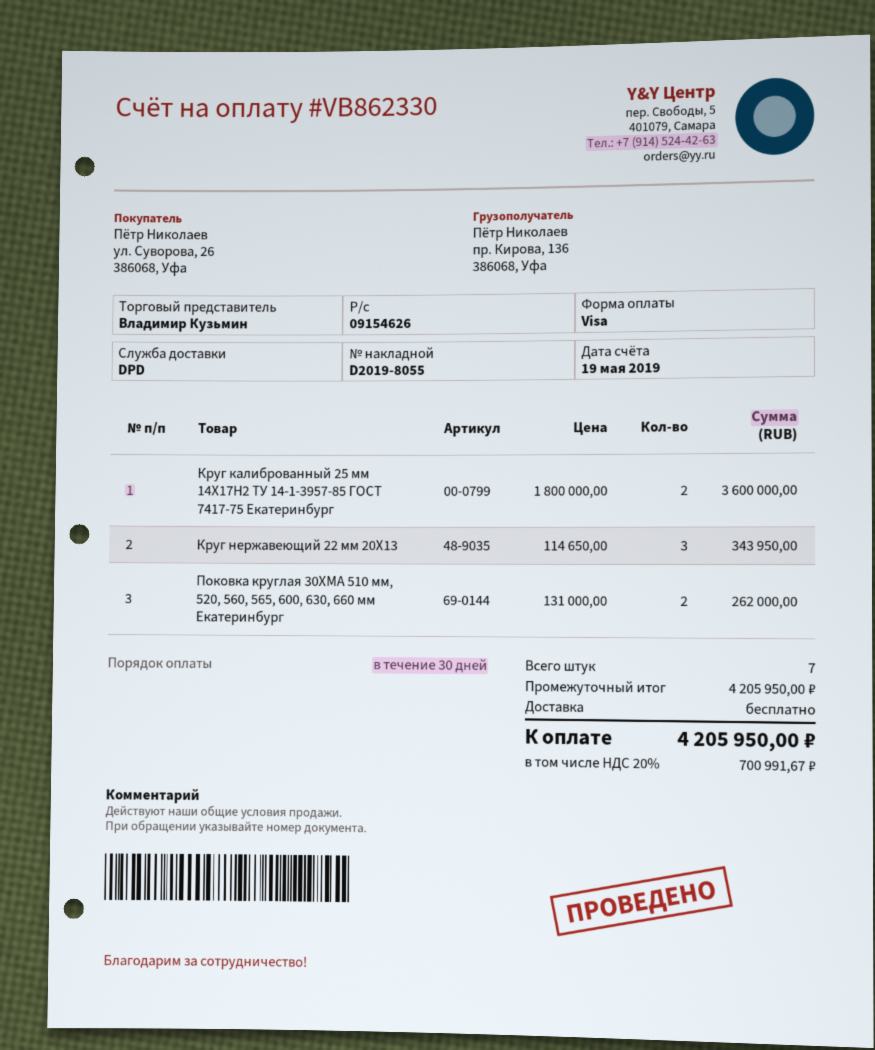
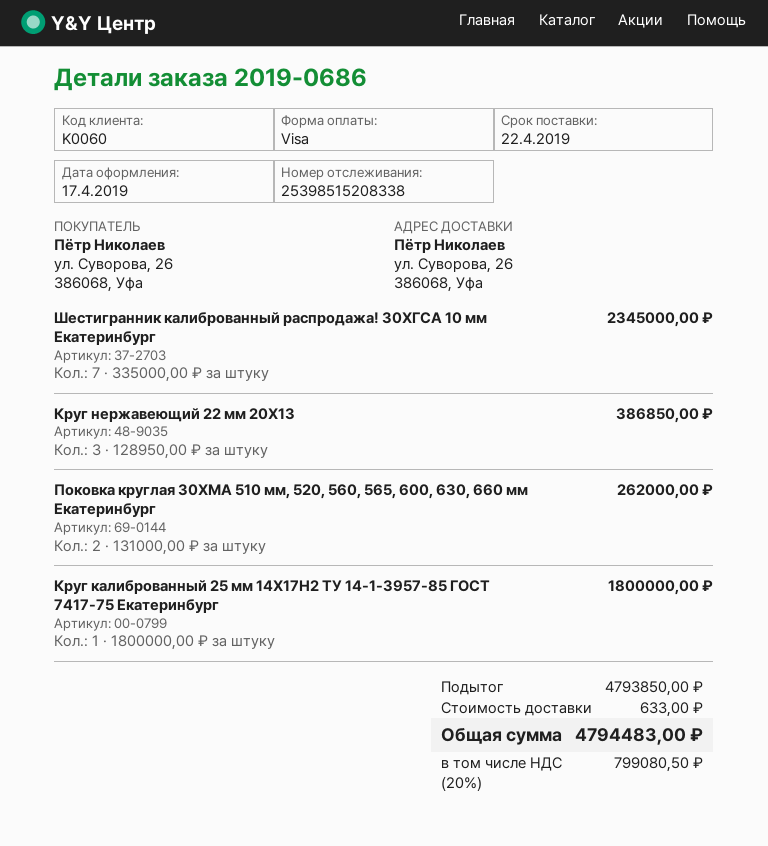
ship to: пр. Кирова, 136, 386068, Уфа -> ул. Суворова, 26, 386068, Уфа
Круг калиброванный 25 мм 14Х17Н2 ТУ 14-1-3957-85 ГОСТ 7417-75 Екатеринбург: 2 x 1800000.00 = 3600000.00 -> 1 x 1800000.00 = 1800000.00
Круг нержавеющий 22 мм 20Х13: 3 x 114650.00 = 343950.00 -> 3 x 128950.00 = 386850.00
Шестигранник калиброванный распродажа! 30ХГСА 10 мм Екатеринбург: none -> 7 x 335000.00 = 2345000.00
subtotal: 4205950.00 -> 4793850.00
shipping: 0.00 -> 633.00
tax: 20% = 700991.67 -> 20% = 799080.50
total: 4205950.00 -> 4794483.00

